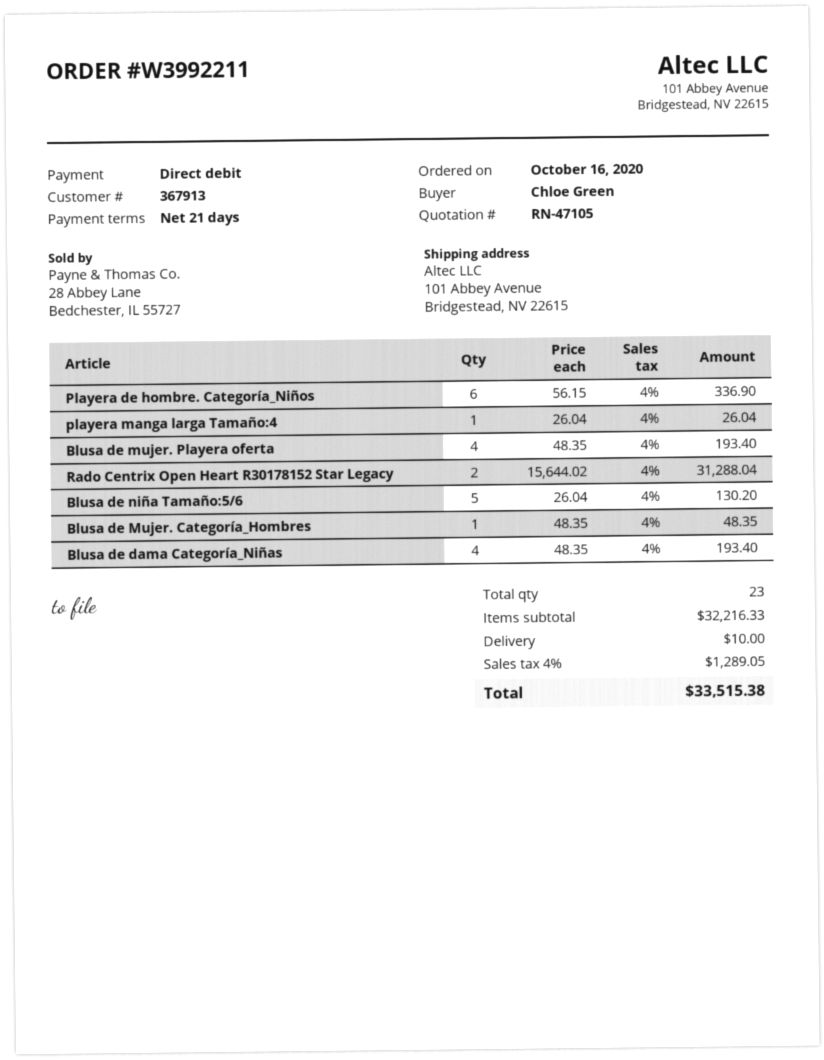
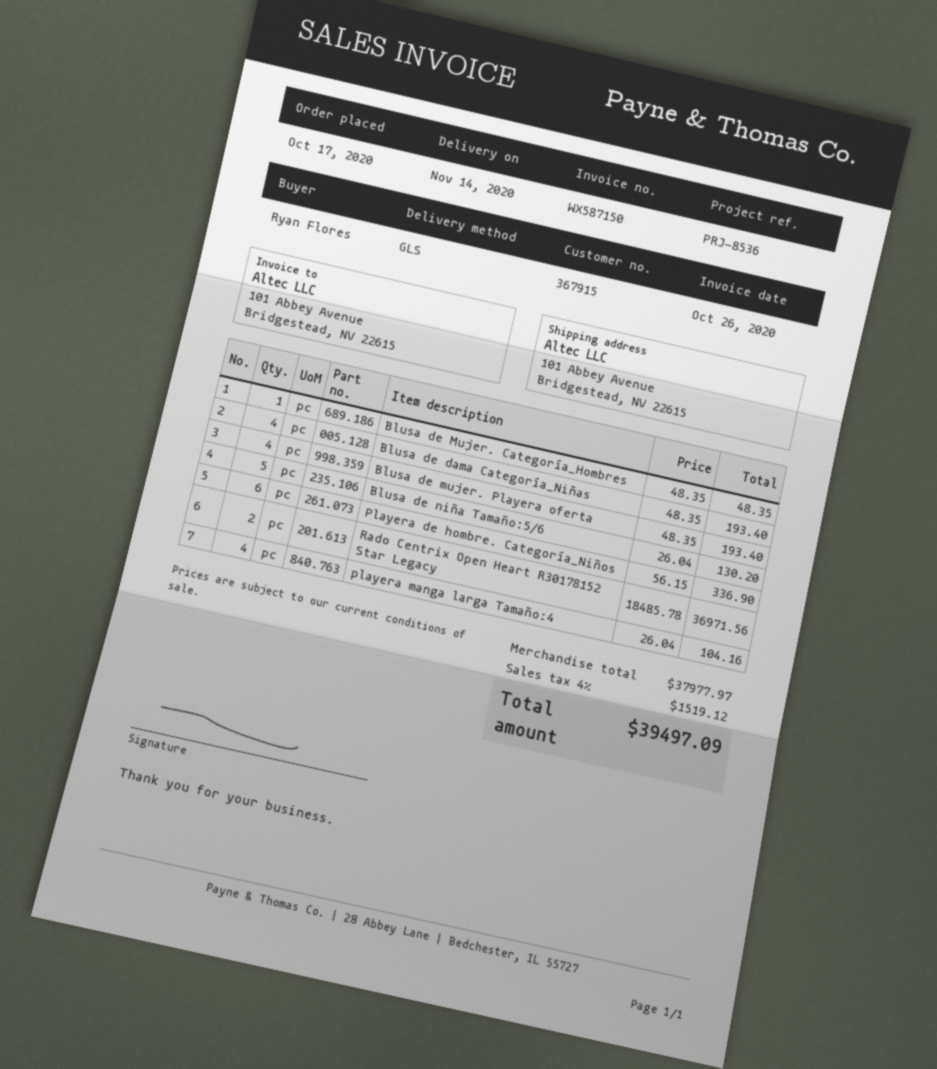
order date: 2020-10-16 -> 2020-10-17
customer number: 367913 -> 367915
ordered by: Chloe Green -> Ryan Flores
playera manga larga Tamaño:4: 1 x 26.04 = 26.04 -> 4 x 26.04 = 104.16
Rado Centrix Open Heart R30178152 Star Legacy: 2 x 15644.02 = 31288.04 -> 2 x 18485.78 = 36971.56
subtotal: 32216.33 -> 37977.97
shipping: 10.00 -> none
tax: 4% = 1289.05 -> 4% = 1519.12
total: 33515.38 -> 39497.09

